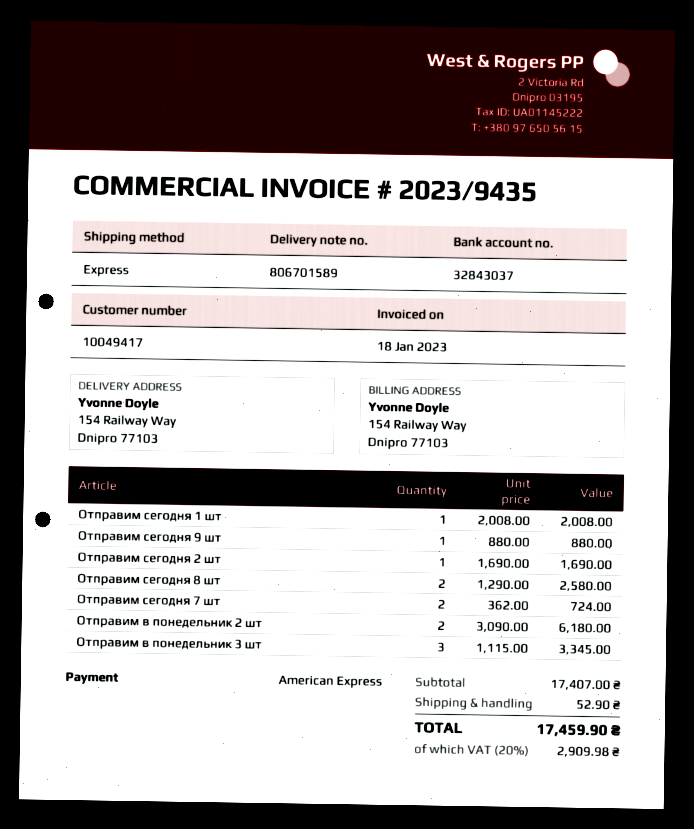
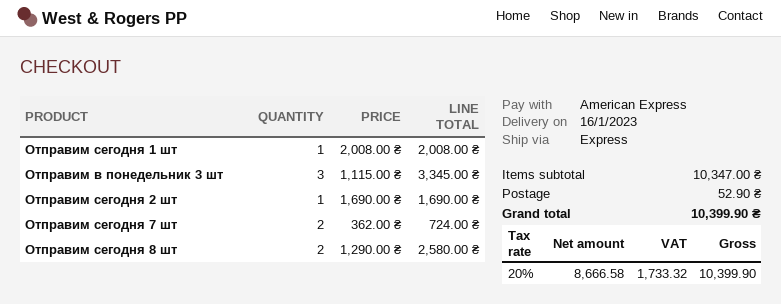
Отправим сегодня 9 шт: 1 x 880.00 = 880.00 -> none
Отправим в понедельник 2 шт: 2 x 3090.00 = 6180.00 -> none
subtotal: 17407.00 -> 10347.00
tax: 20% = 2909.98 -> 20% = 1733.32
total: 17459.90 -> 10399.90

